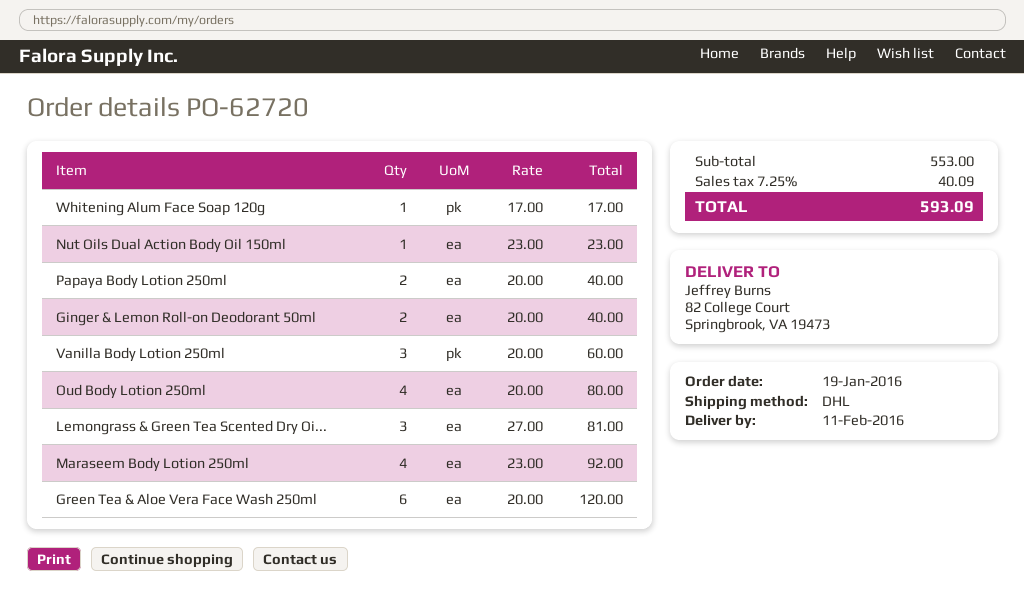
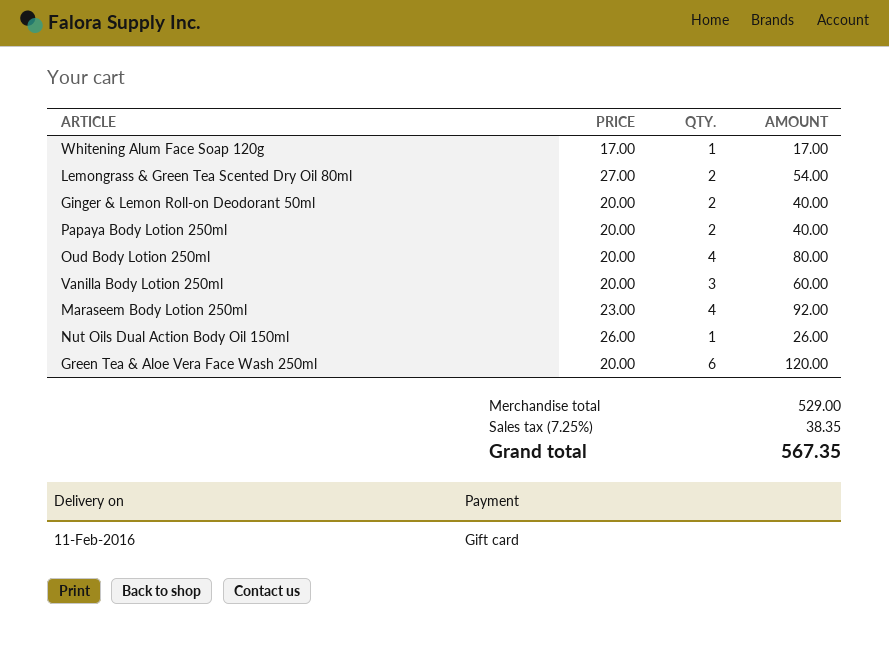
Nut Oils Dual Action Body Oil 150ml: 1 x 23.00 = 23.00 -> 1 x 26.00 = 26.00
Lemongrass & Green Tea Scented Dry Oi...: 3 x 27.00 = 81.00 -> 2 x 27.00 = 54.00
subtotal: 553.00 -> 529.00
tax: 7.25% = 40.09 -> 7.25% = 38.35
total: 593.09 -> 567.35

